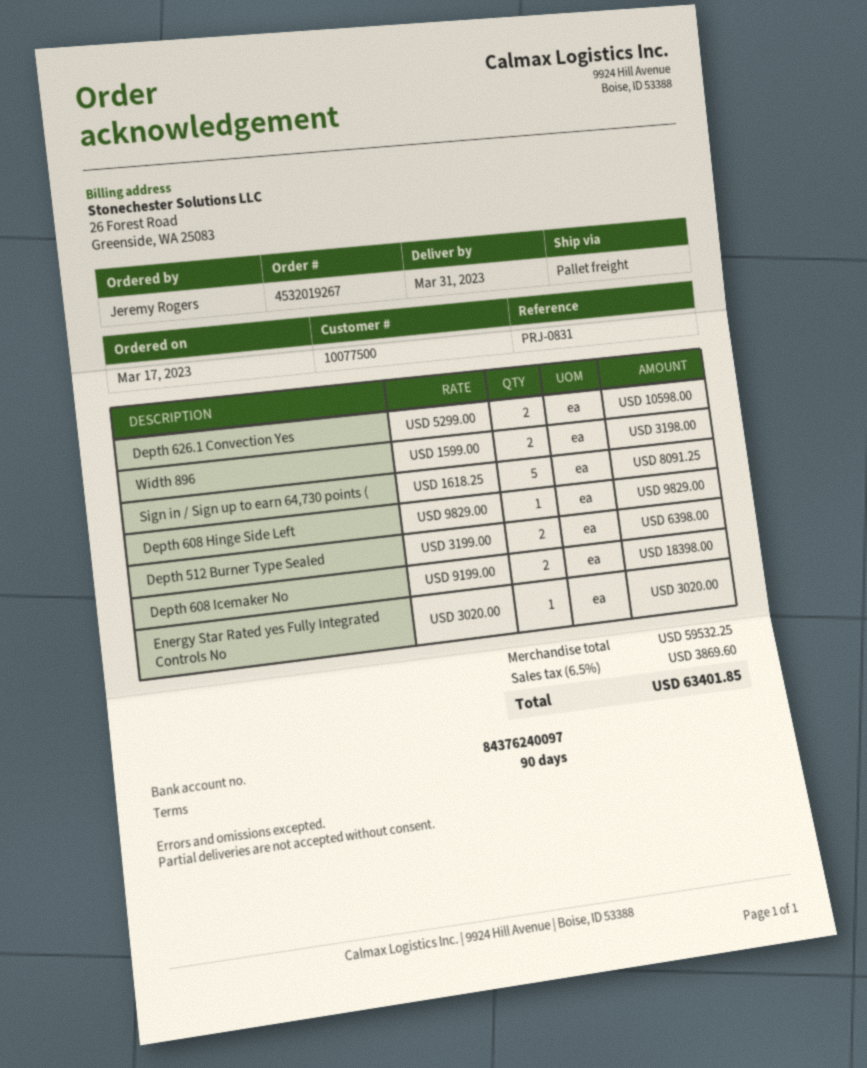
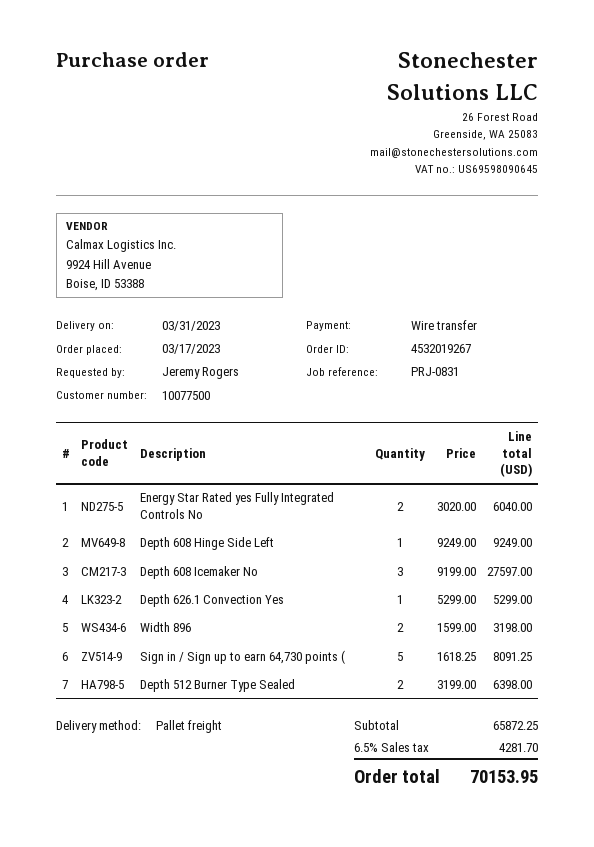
Depth 626.1 Convection Yes: 2 x 5299.00 = 10598.00 -> 1 x 5299.00 = 5299.00
Depth 608 Hinge Side Left: 1 x 9829.00 = 9829.00 -> 1 x 9249.00 = 9249.00
Depth 608 Icemaker No: 2 x 9199.00 = 18398.00 -> 3 x 9199.00 = 27597.00
Energy Star Rated yes Fully Integrated Controls No: 1 x 3020.00 = 3020.00 -> 2 x 3020.00 = 6040.00
subtotal: 59532.25 -> 65872.25
tax: 6.5% = 3869.60 -> 6.5% = 4281.70
total: 63401.85 -> 70153.95

